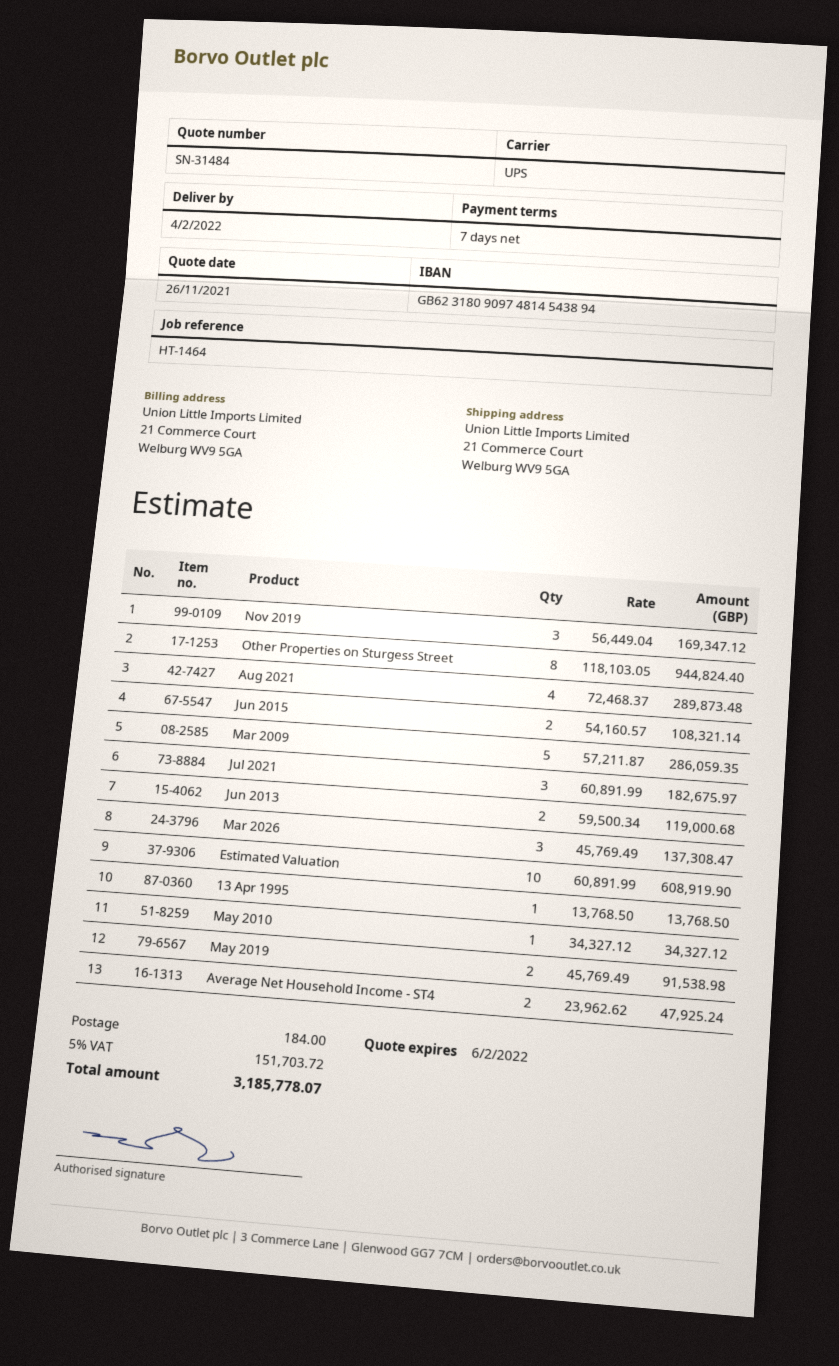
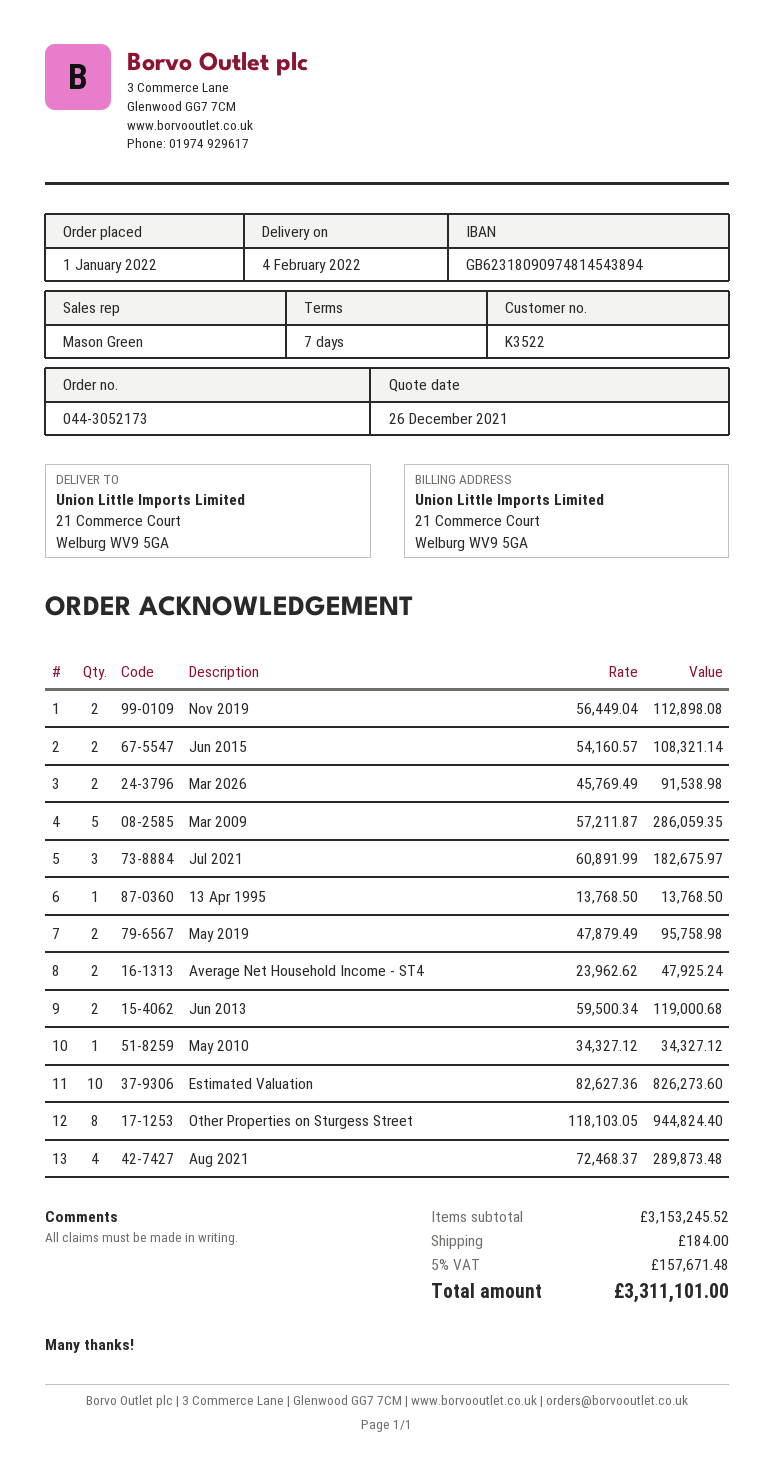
quote date: 2021-11-26 -> 2021-12-26
Nov 2019: 3 x 56449.04 = 169347.12 -> 2 x 56449.04 = 112898.08
Mar 2026: 3 x 45769.49 = 137308.47 -> 2 x 45769.49 = 91538.98
Estimated Valuation: 10 x 60891.99 = 608919.90 -> 10 x 82627.36 = 826273.60
May 2019: 2 x 45769.49 = 91538.98 -> 2 x 47879.49 = 95758.98
tax: 5% = 151703.72 -> 5% = 157671.48
total: 3185778.07 -> 3311101.00

